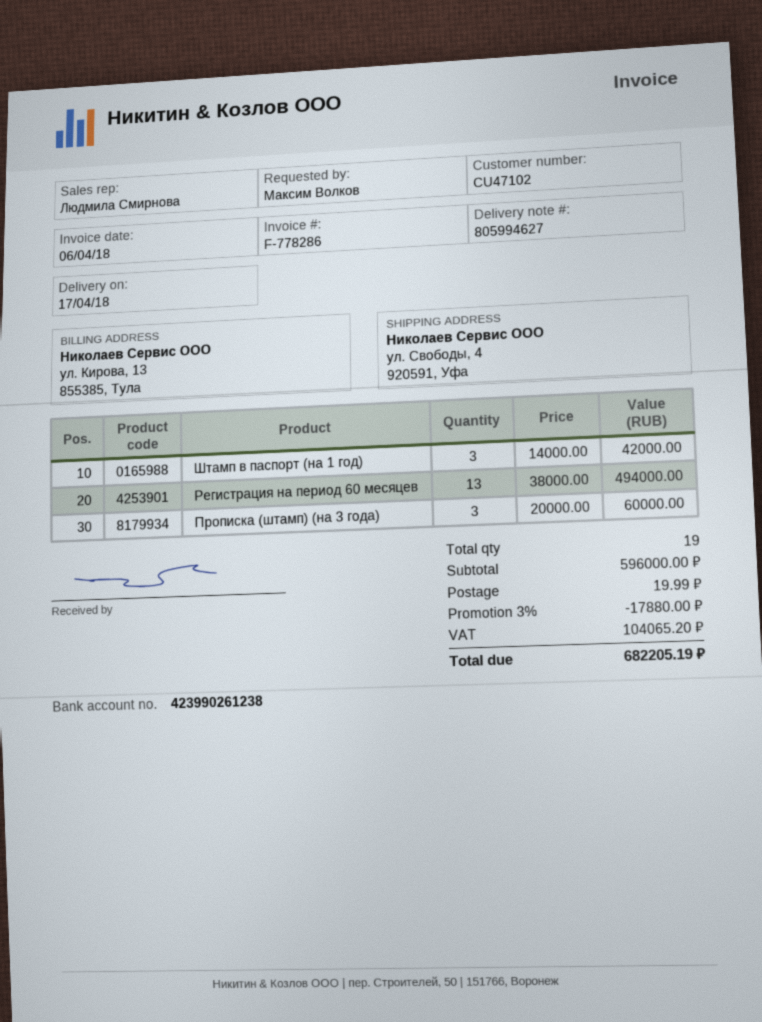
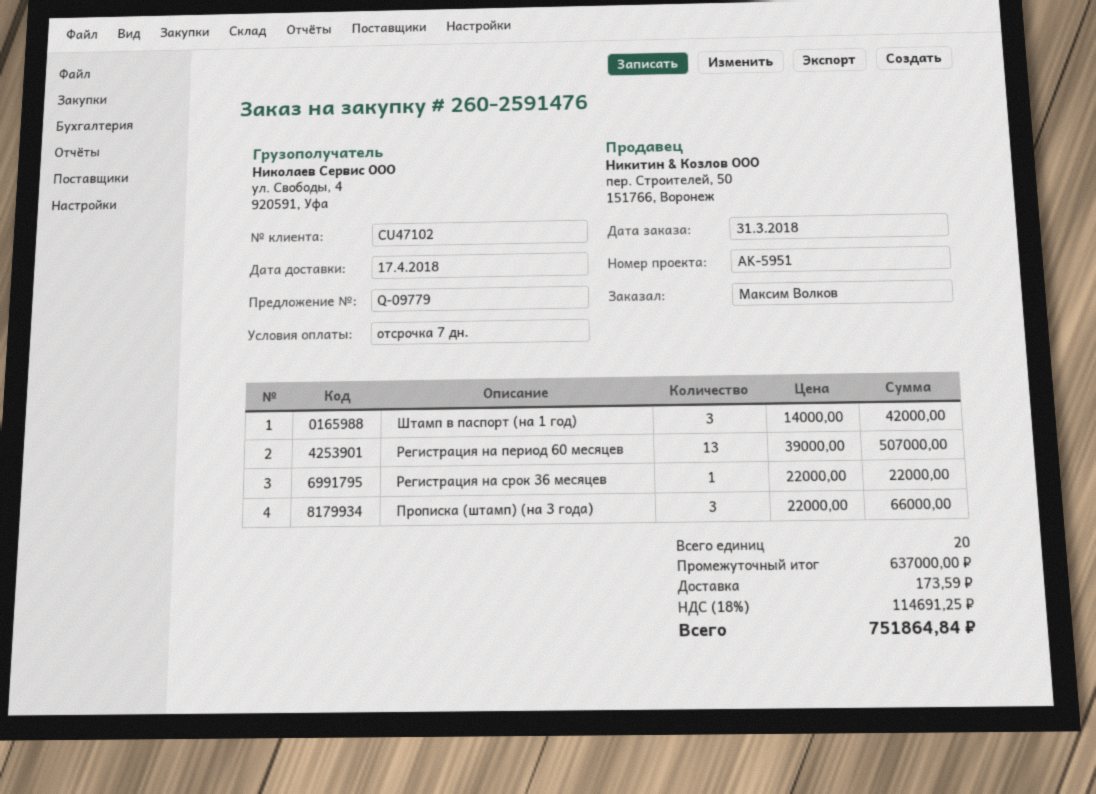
Регистрация на период 60 месяцев: 13 x 38000.00 = 494000.00 -> 13 x 39000.00 = 507000.00
Прописка (штамп) (на 3 года): 3 x 20000.00 = 60000.00 -> 3 x 22000.00 = 66000.00
Регистрация на срок 36 месяцев: none -> 1 x 22000.00 = 22000.00
total quantity: 19 -> 20
subtotal: 596000.00 -> 637000.00
discount: 3% = 17880.00 -> none
shipping: 19.99 -> 173.59
tax: 104065.20 -> 114691.25
total: 682205.19 -> 751864.84

